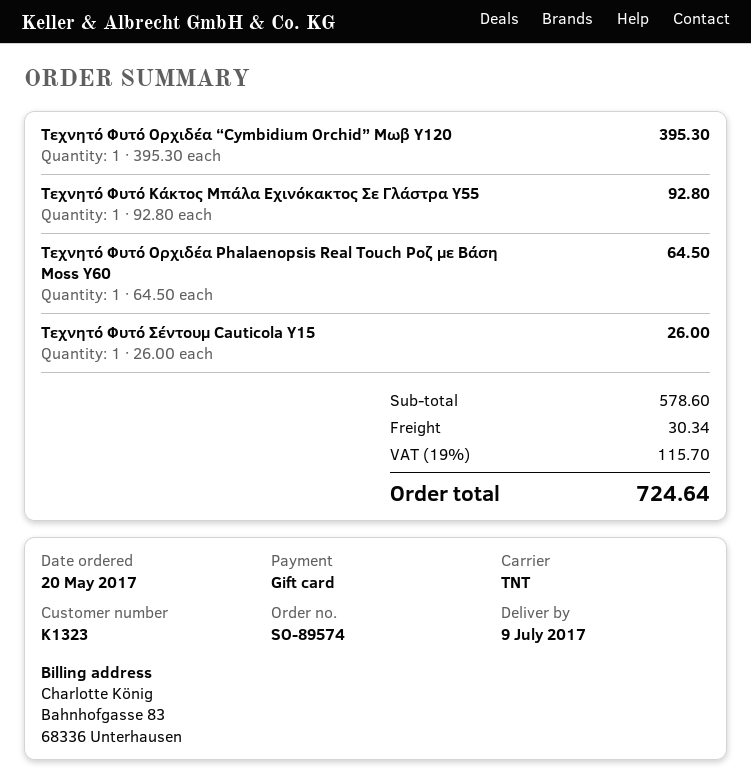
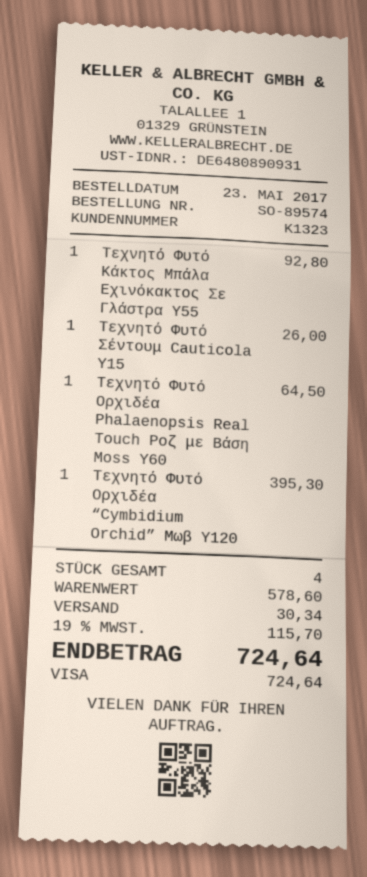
order date: 2017-05-20 -> 2017-05-23
payment method: gift card -> Visa

